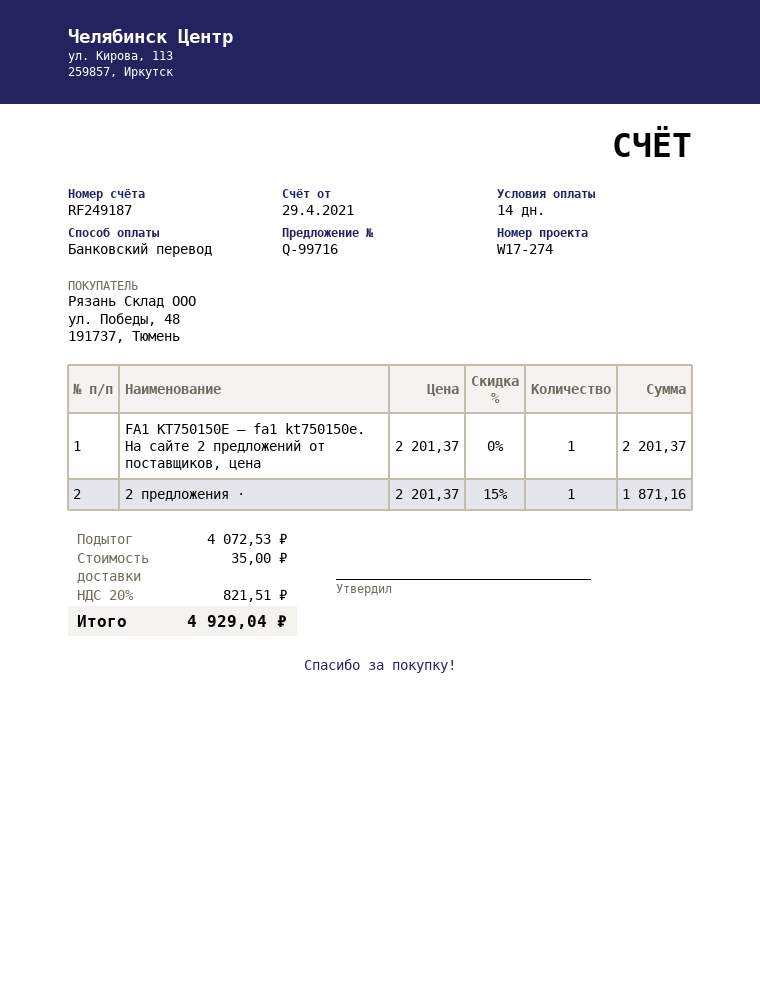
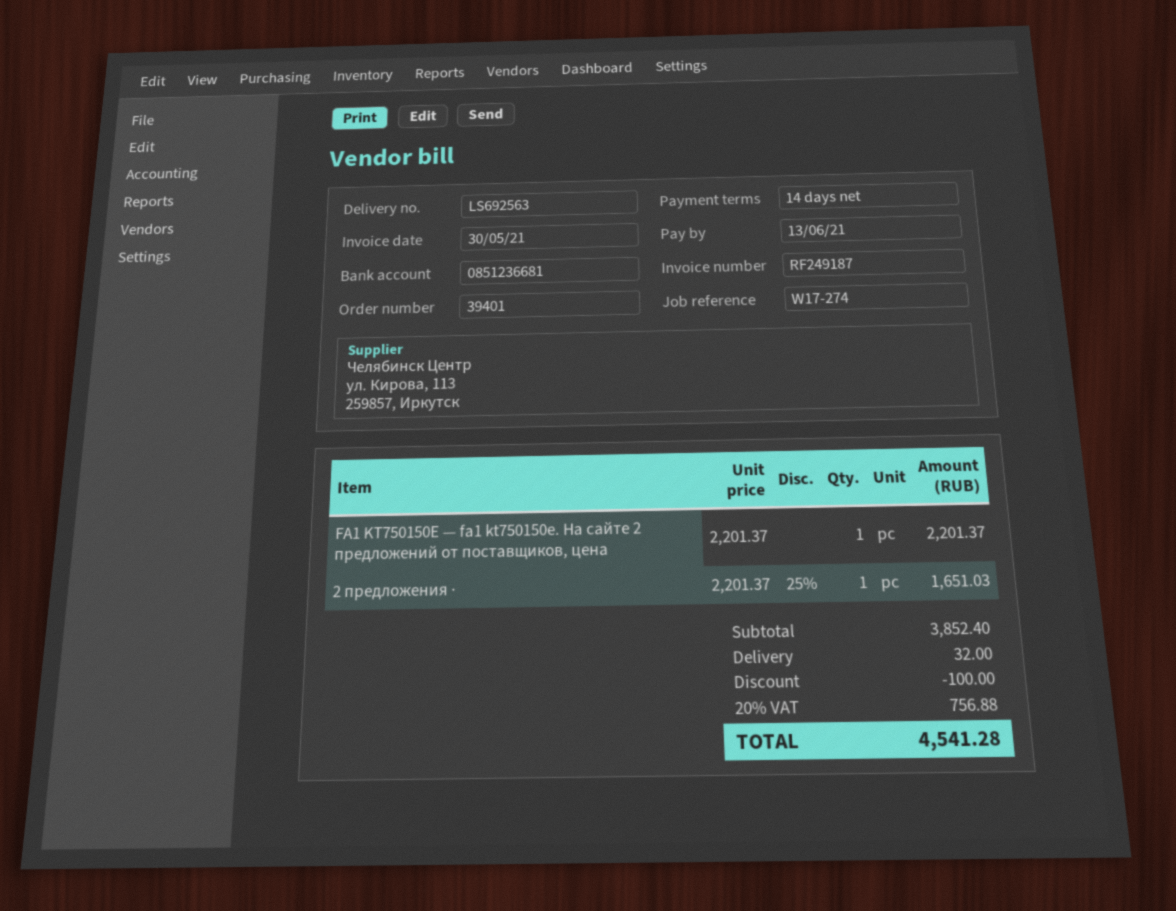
invoice date: 2021-04-29 -> 2021-05-30
2 предложения ·: 1 x 2201.37 - 15% = 1871.16 -> 1 x 2201.37 - 25% = 1651.03
subtotal: 4072.53 -> 3852.40
discount: none -> 100.00
shipping: 35.00 -> 32.00
tax: 20% = 821.51 -> 20% = 756.88
total: 4929.04 -> 4541.28

